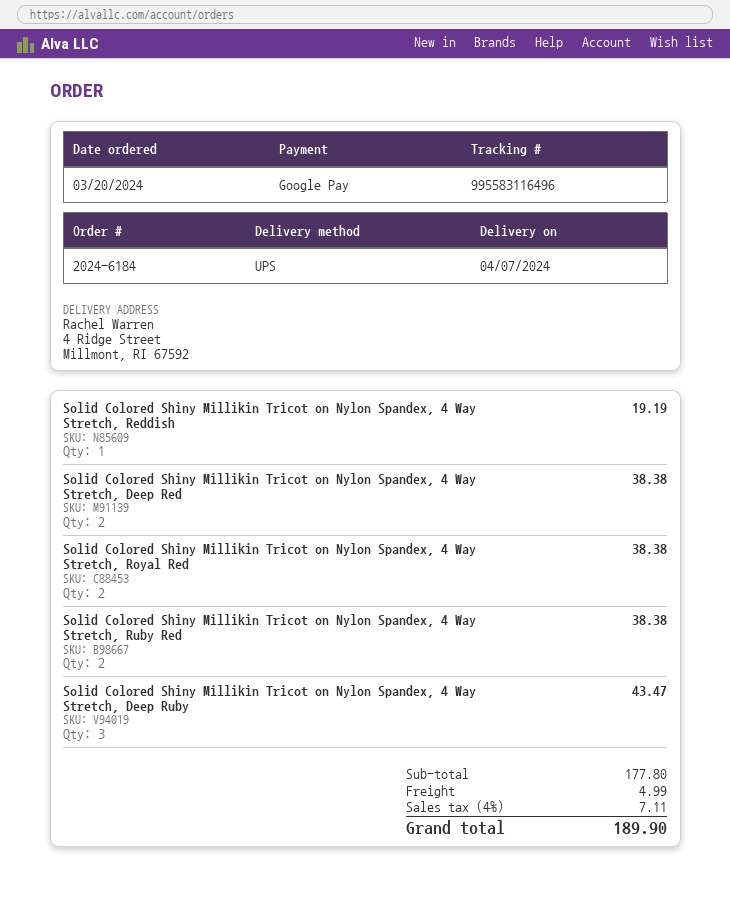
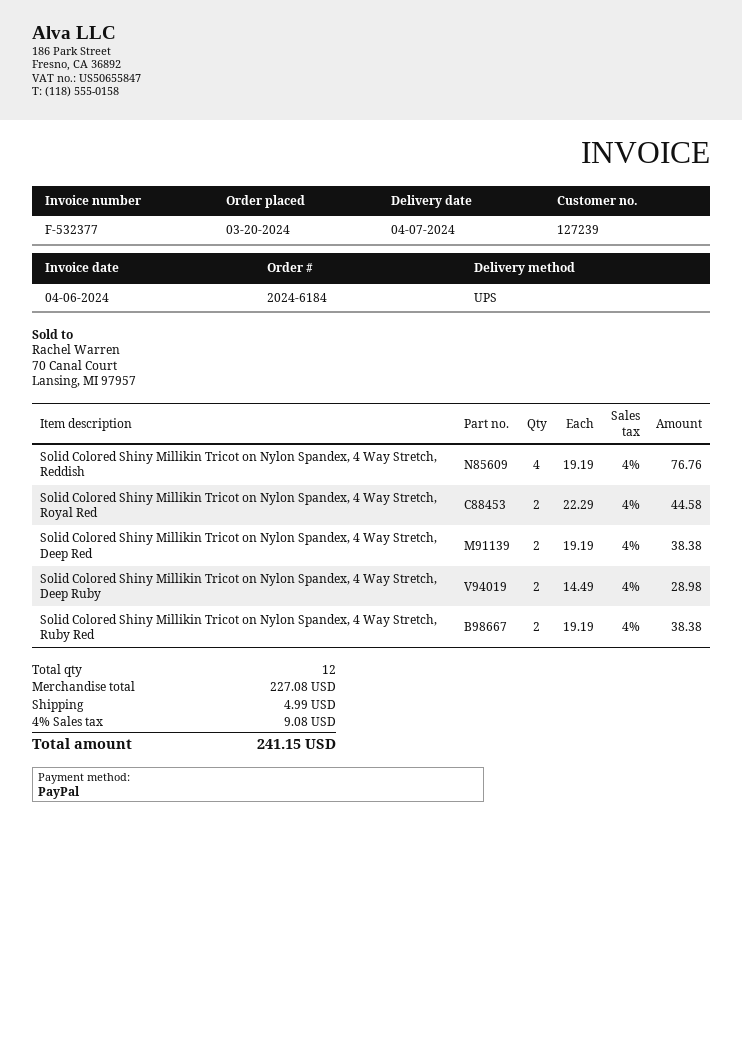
payment method: Google Pay -> PayPal
Solid Colored Shiny Millikin Tricot on Nylon Spandex, 4 Way Stretch, Reddish: 1 for 19.19 -> 4 for 76.76
Solid Colored Shiny Millikin Tricot on Nylon Spandex, 4 Way Stretch, Royal Red: 2 for 38.38 -> 2 for 44.58
Solid Colored Shiny Millikin Tricot on Nylon Spandex, 4 Way Stretch, Deep Ruby: 3 for 43.47 -> 2 for 28.98
subtotal: 177.80 -> 227.08
tax: 4% = 7.11 -> 4% = 9.08
total: 189.90 -> 241.15

